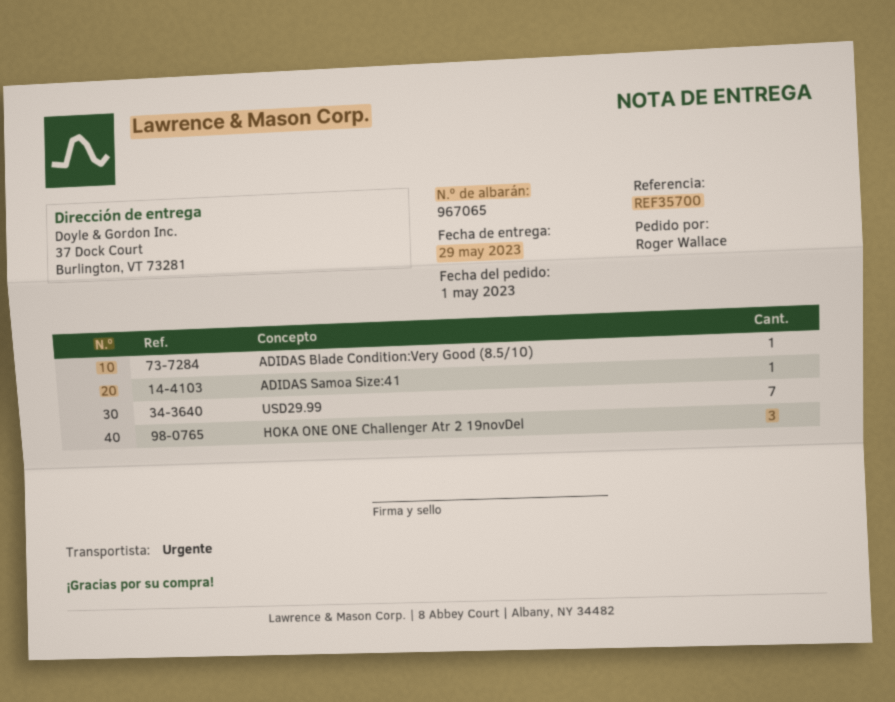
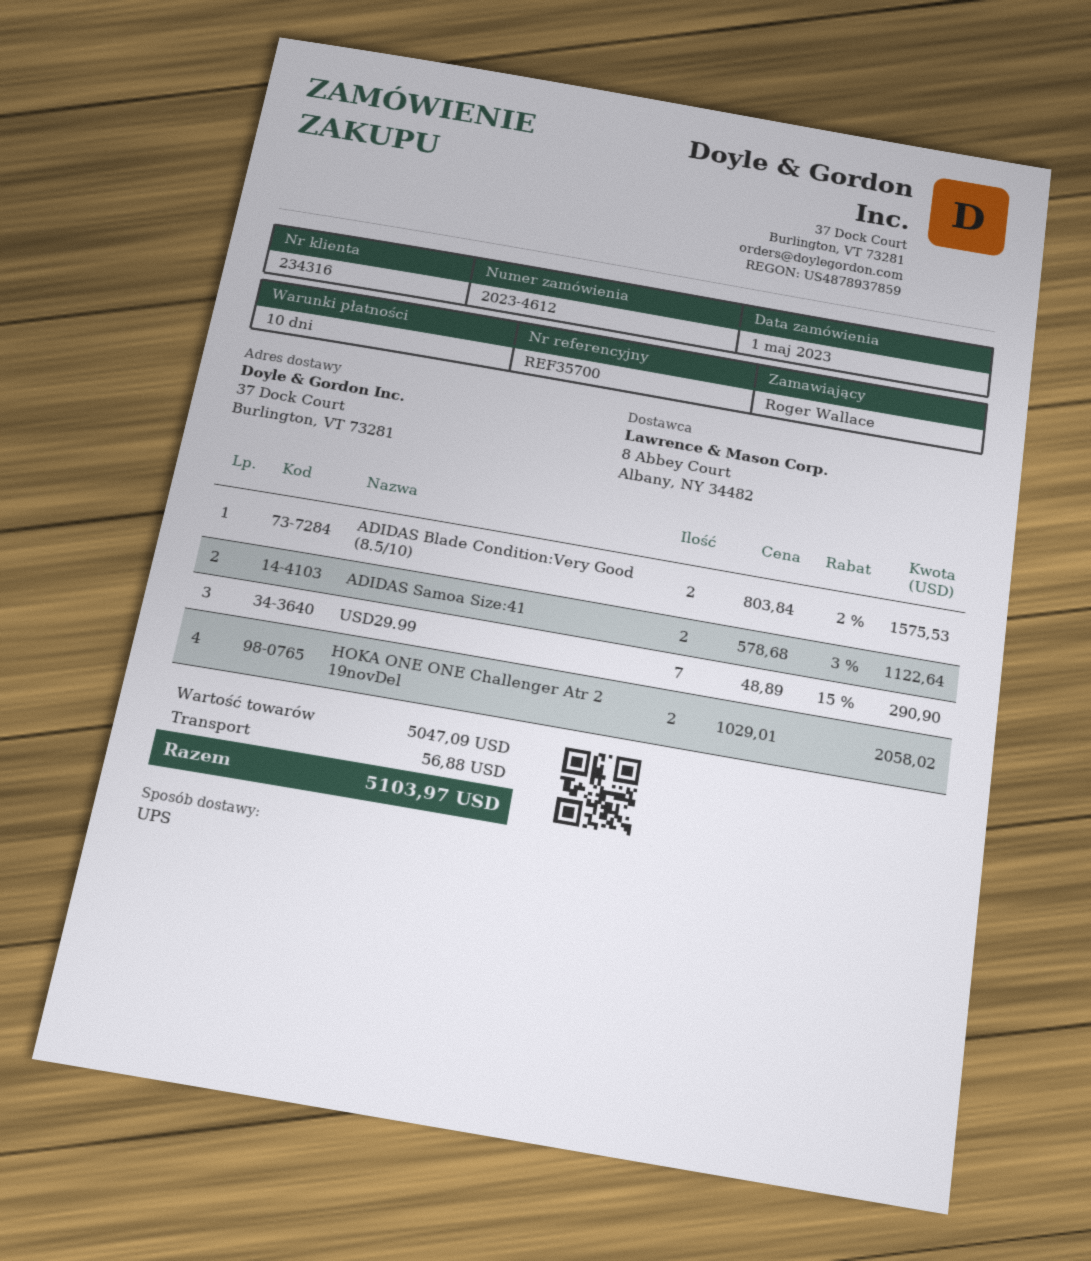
shipping method: express -> UPS
ADIDAS Blade Condition:Very Good (8.5/10): 1 -> 2
ADIDAS Samoa Size:41: 1 -> 2
HOKA ONE ONE Challenger Atr 2 19novDel: 3 -> 2

